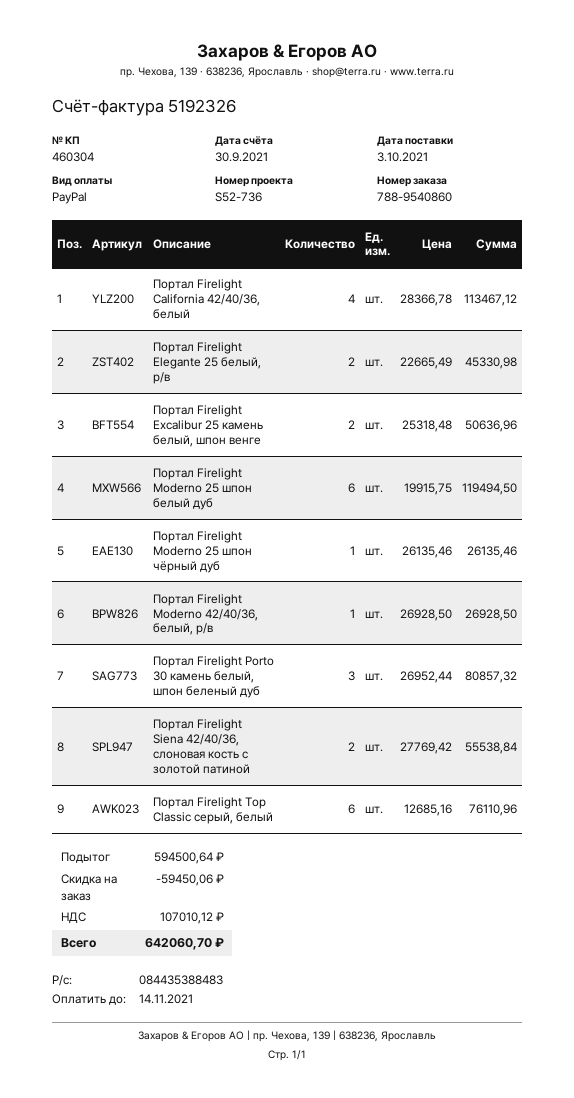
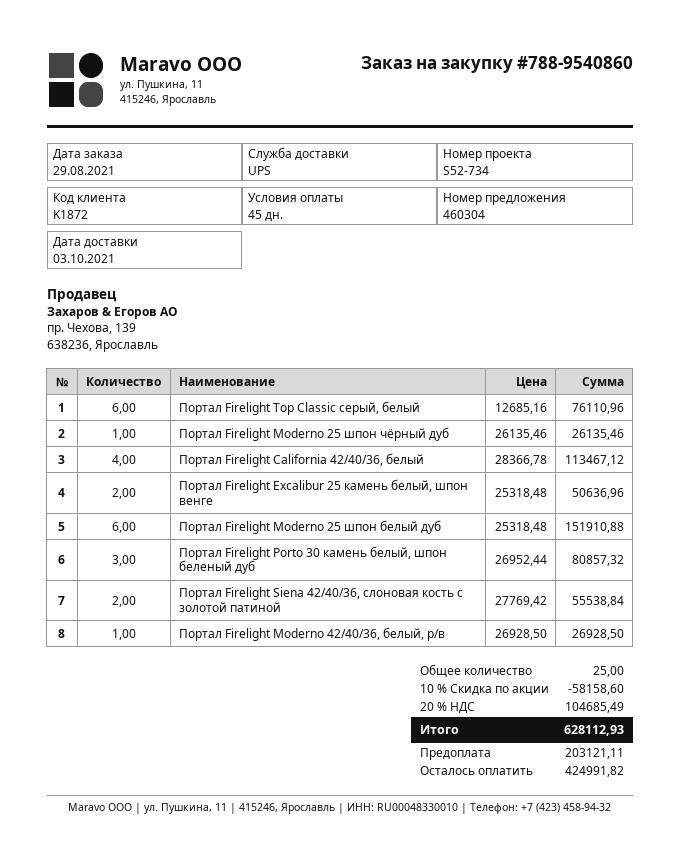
reference: S52-736 -> S52-734
Портал Firelight Elegante 25 белый, р/в: 2 x 22665.49 = 45330.98 -> none
Портал Firelight Moderno 25 шпон белый дуб: 6 x 19915.75 = 119494.50 -> 6 x 25318.48 = 151910.88
discount: 59450.06 -> 58158.60
tax: 107010.12 -> 104685.49
total: 642060.70 -> 628112.93

